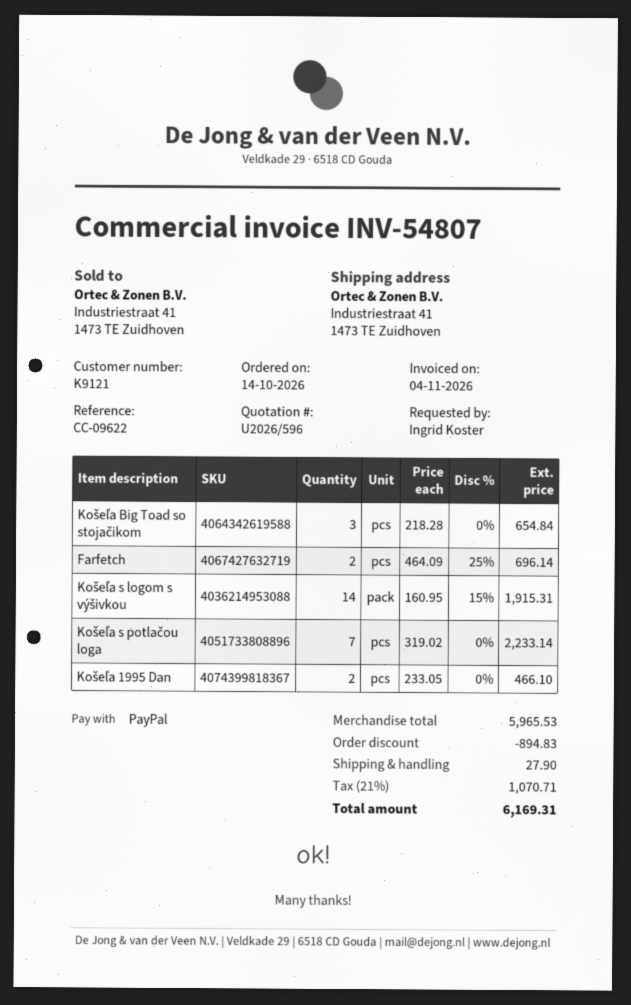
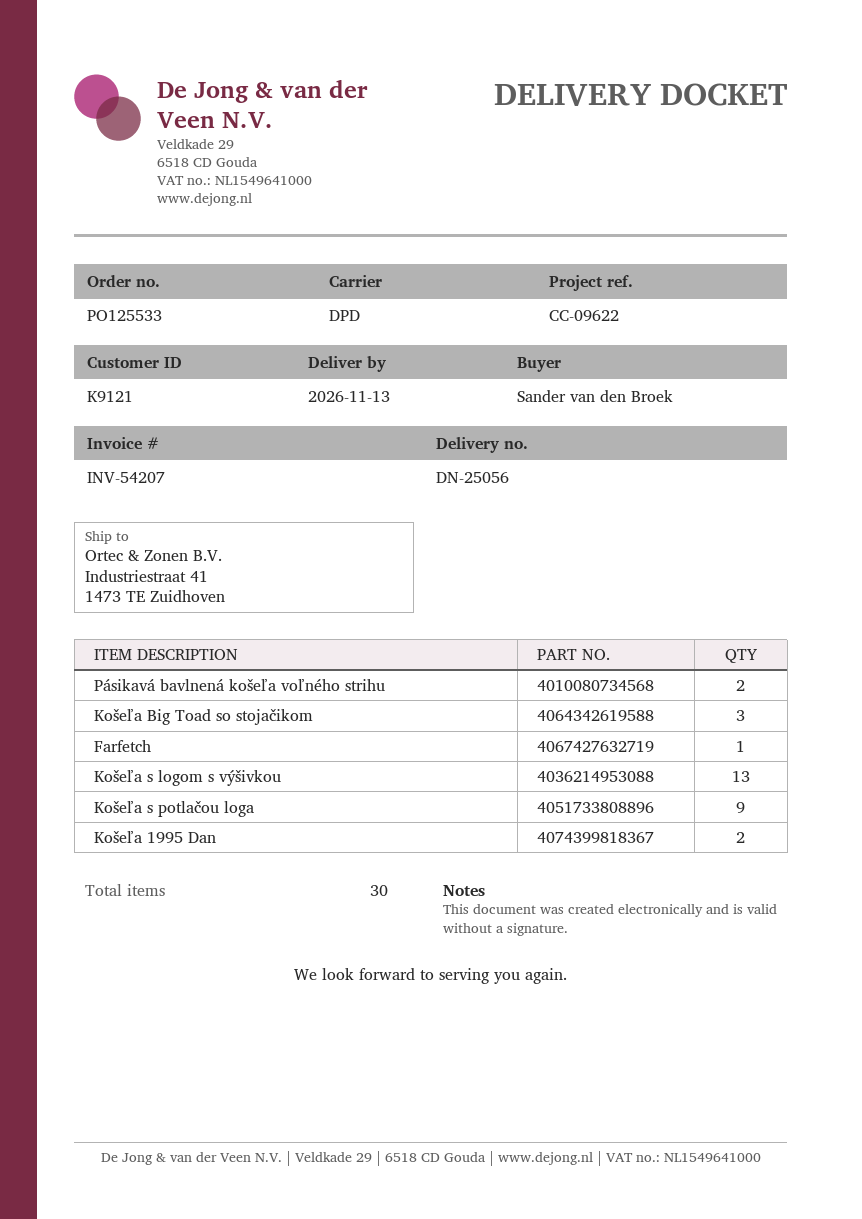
invoice number: INV-54807 -> INV-54207
ordered by: Ingrid Koster -> Sander van den Broek
Farfetch: 2 -> 1
Košeľa s logom s výšivkou: 14 -> 13
Košeľa s potlačou loga: 7 -> 9
Pásikavá bavlnená košeľa voľného strihu: none -> 2

